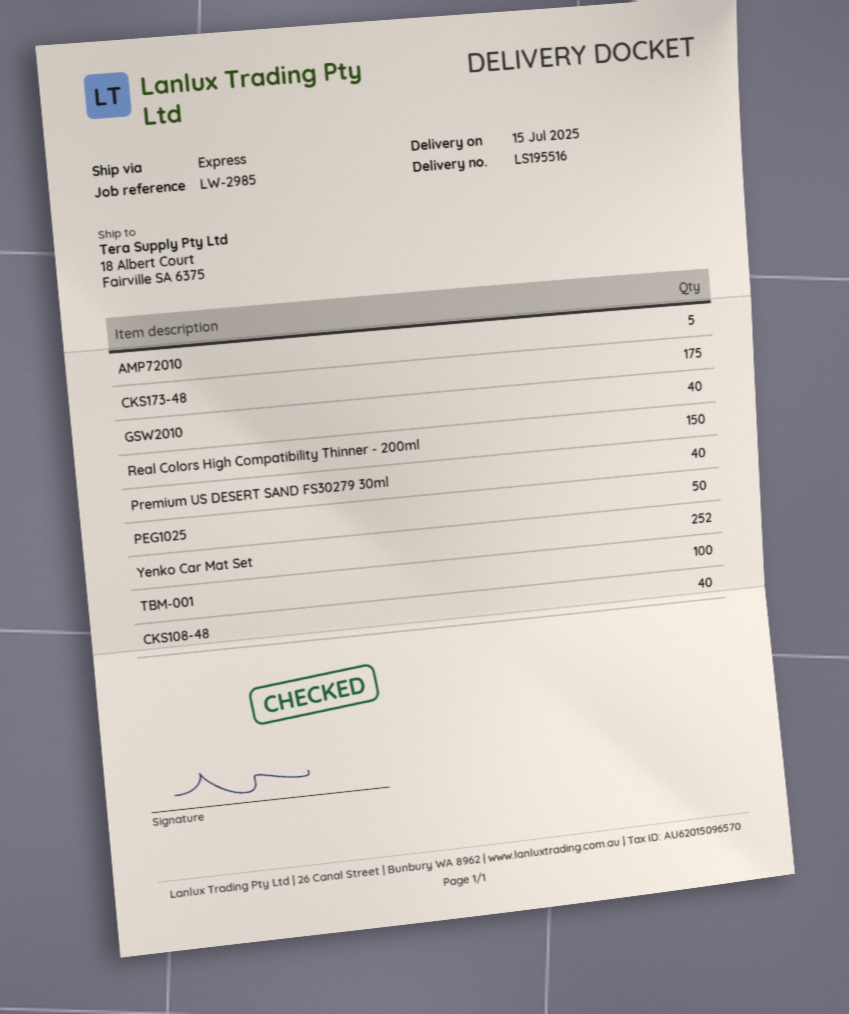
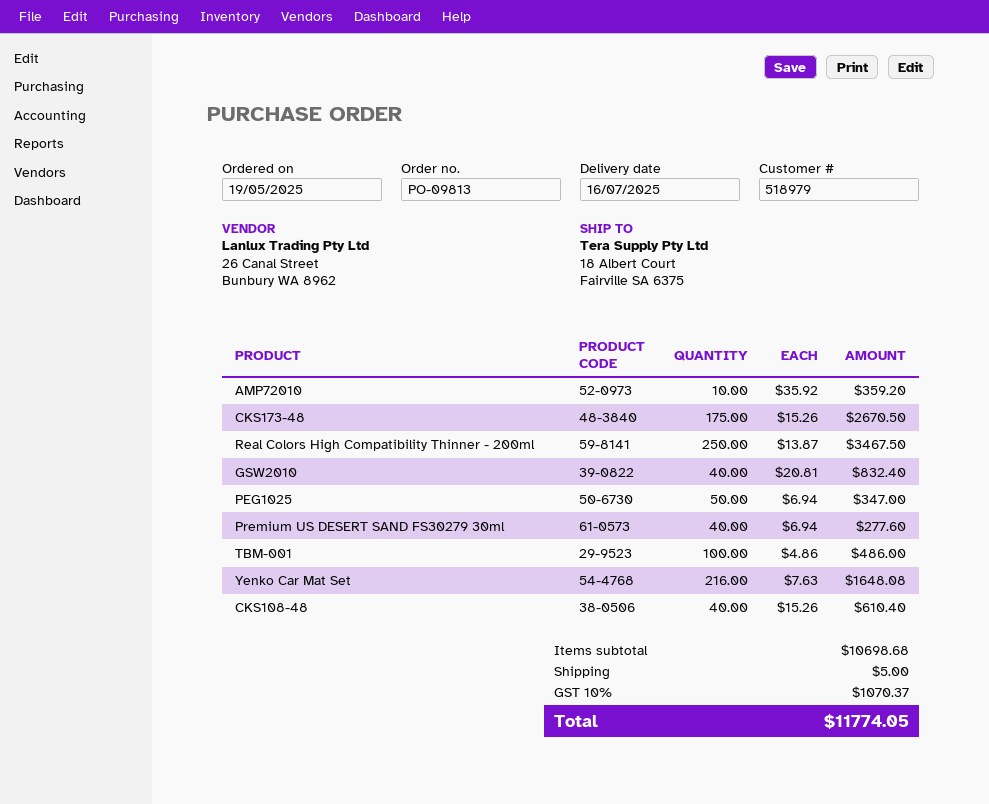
delivery date: 2025-07-15 -> 2025-07-16
AMP72010: 5 -> 10
Real Colors High Compatibility Thinner - 200ml: 150 -> 250
Yenko Car Mat Set: 252 -> 216

